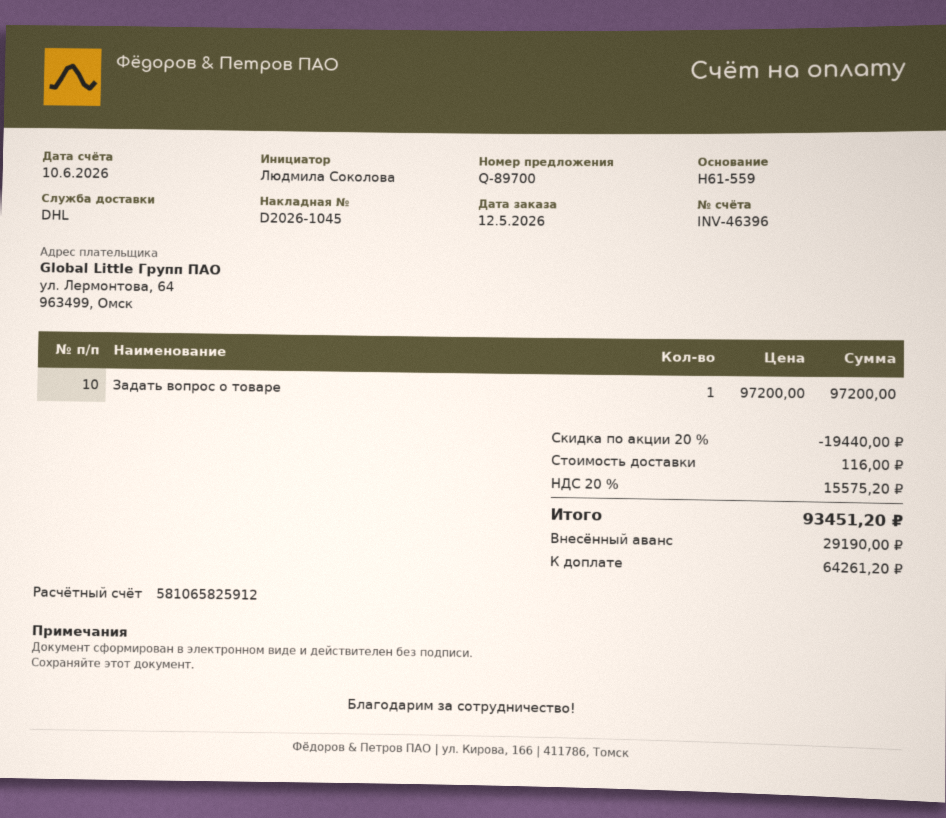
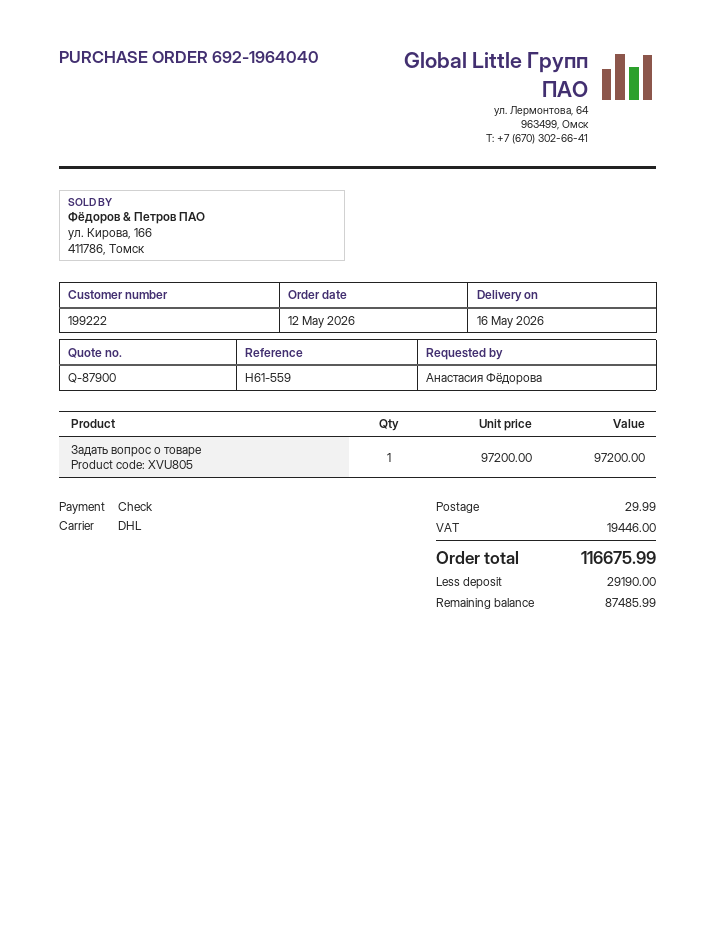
quote number: Q-89700 -> Q-87900
ordered by: Людмила Соколова -> Анастасия Фёдорова
discount: 20% = 19440.00 -> none
shipping: 116.00 -> 29.99
tax: 15575.20 -> 19446.00
total: 93451.20 -> 116675.99
balance: 64261.20 -> 87485.99

